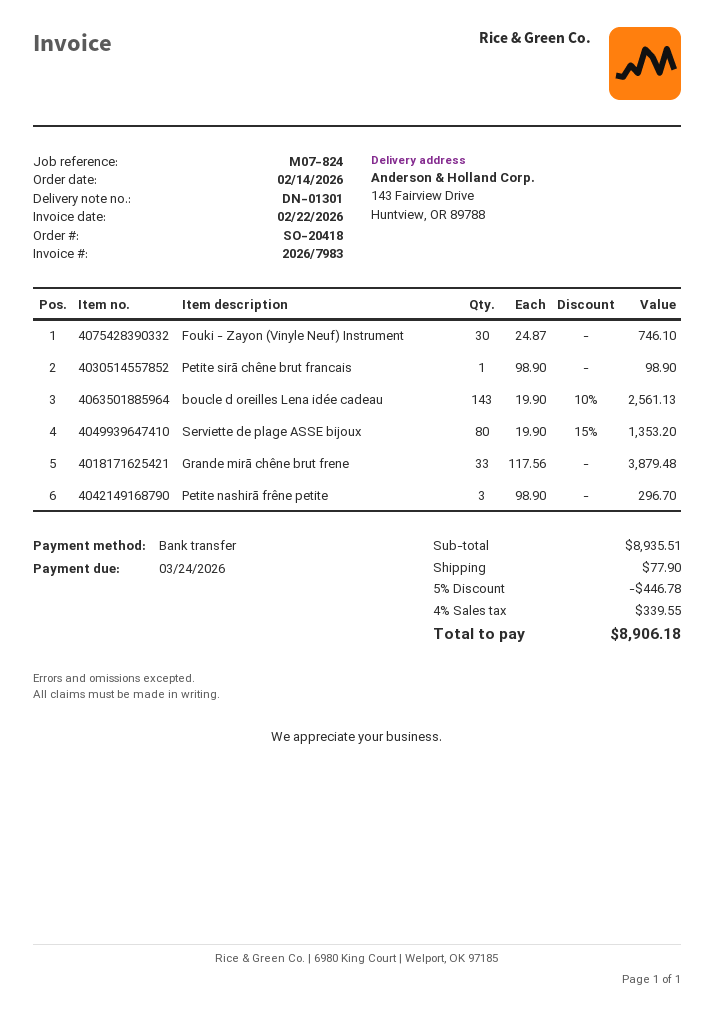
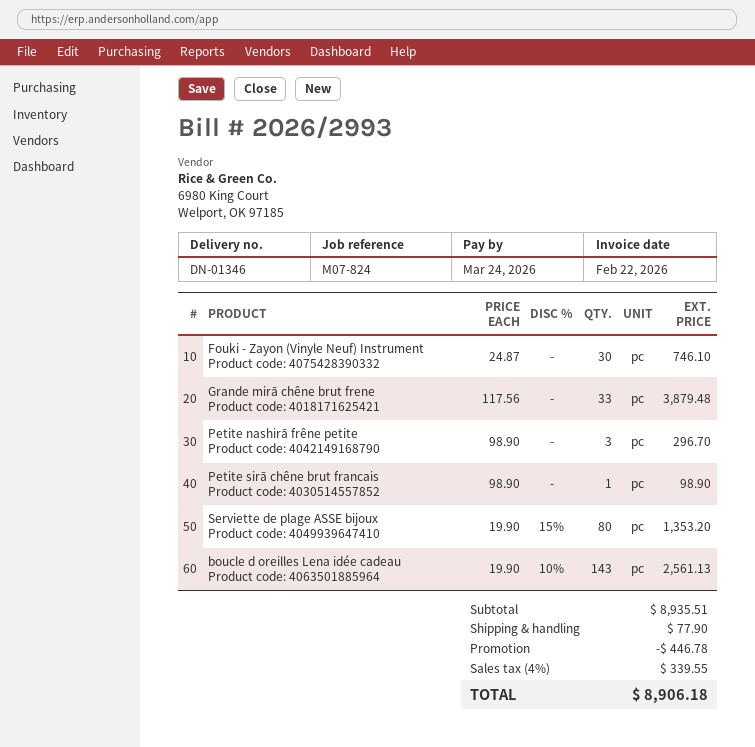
delivery note number: DN-01301 -> DN-01346
invoice number: 2026/7983 -> 2026/2993

